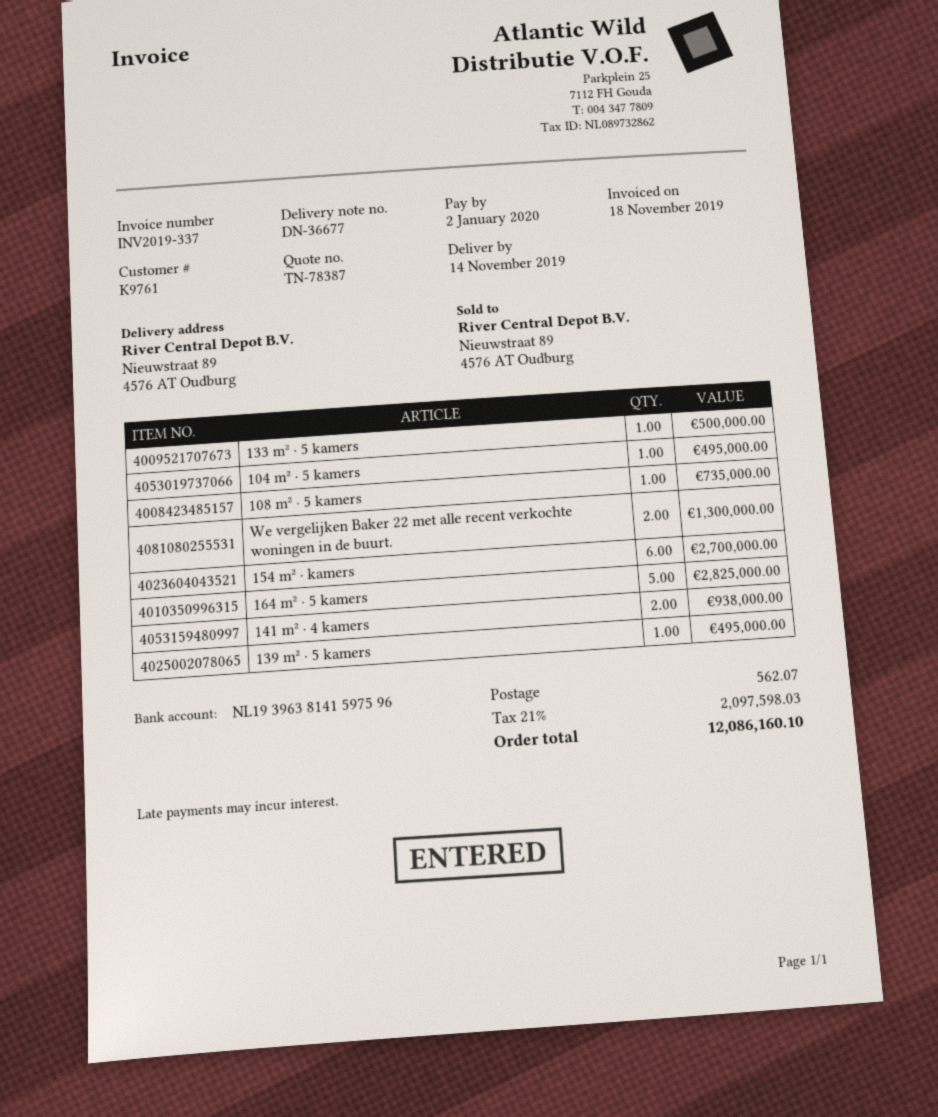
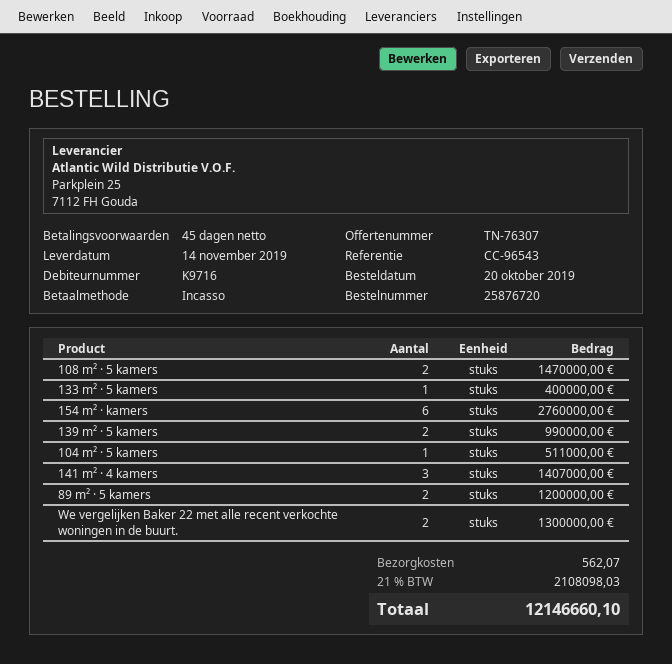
quote number: TN-78387 -> TN-76307
customer number: K9761 -> K9716
133 m² · 5 kamers: 1 for 500000.00 -> 1 for 400000.00
104 m² · 5 kamers: 1 for 495000.00 -> 1 for 511000.00
108 m² · 5 kamers: 1 for 735000.00 -> 2 for 1470000.00
154 m² · kamers: 6 for 2700000.00 -> 6 for 2760000.00
164 m² · 5 kamers: 5 for 2825000.00 -> none
141 m² · 4 kamers: 2 for 938000.00 -> 3 for 1407000.00
139 m² · 5 kamers: 1 for 495000.00 -> 2 for 990000.00
89 m² · 5 kamers: none -> 2 for 1200000.00
tax: 21% = 2097598.03 -> 21% = 2108098.03
total: 12086160.10 -> 12146660.10

